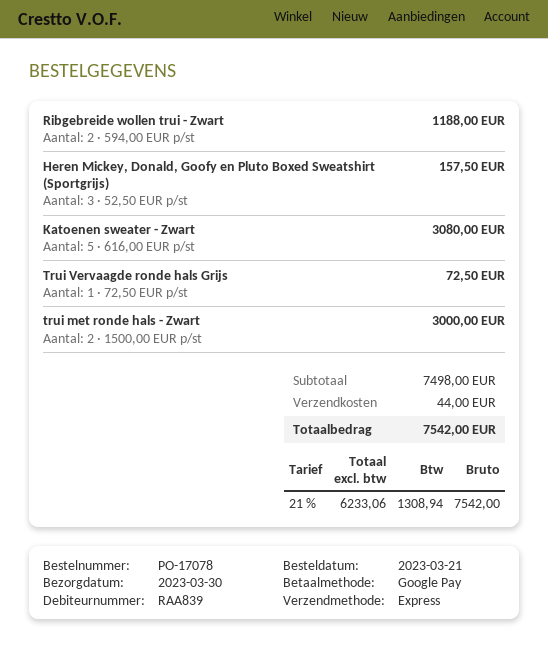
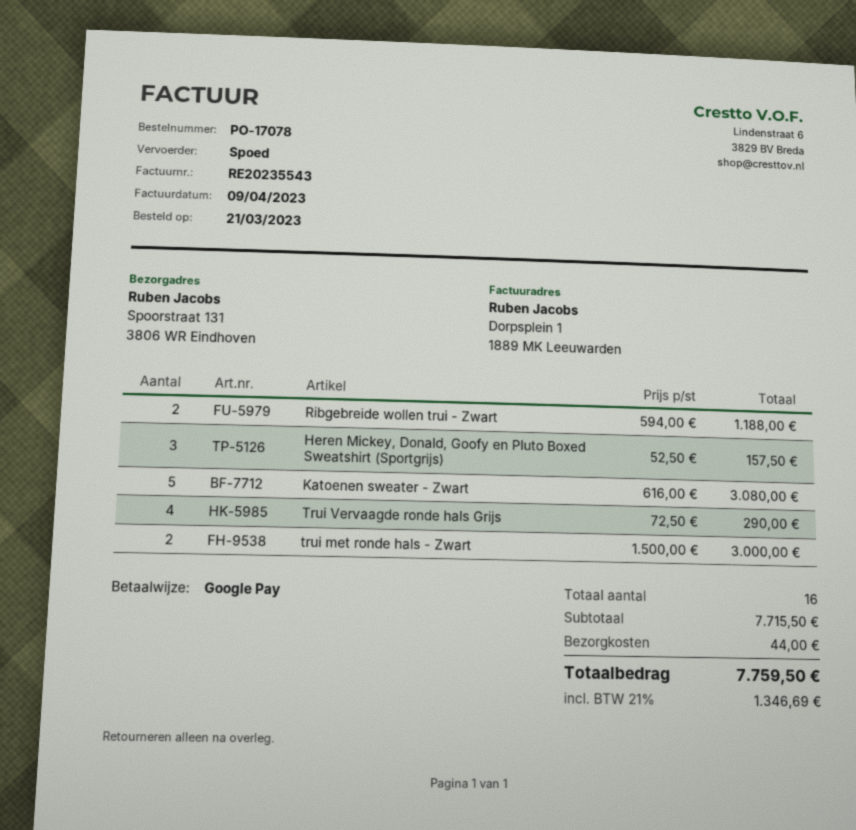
Trui Vervaagde ronde hals Grijs: 1 x 72.50 = 72.50 -> 4 x 72.50 = 290.00
subtotal: 7498.00 -> 7715.50
tax: 21% = 1308.94 -> 21% = 1346.69
total: 7542.00 -> 7759.50

